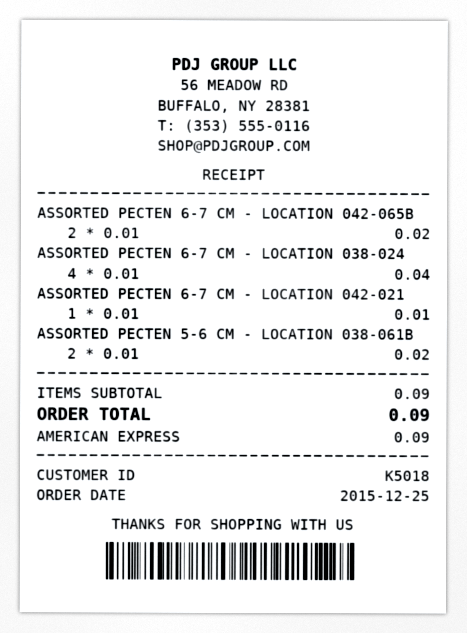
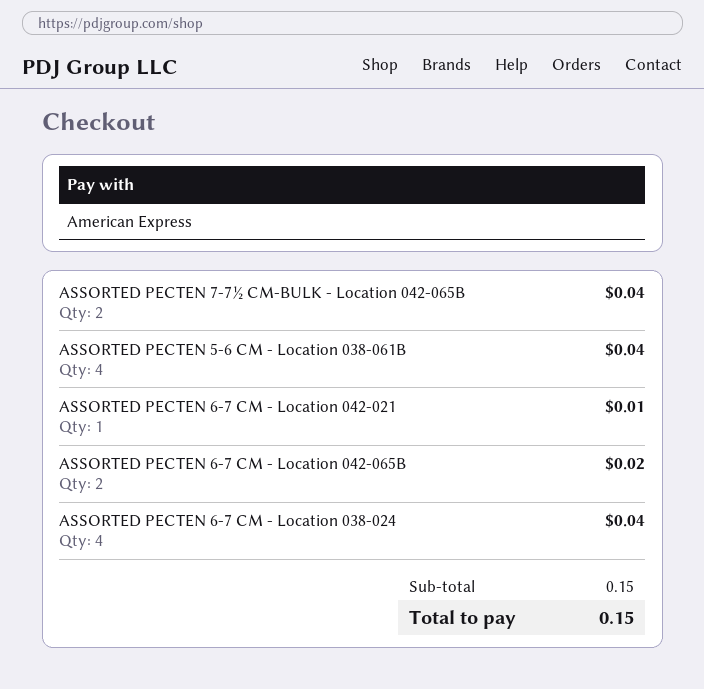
ASSORTED PECTEN 5-6 CM - LOCATION 038-061B: 2 for 0.02 -> 4 for 0.04
ASSORTED PECTEN 7-7½ CM-BULK - Location 042-065B: none -> 2 for 0.04
subtotal: 0.09 -> 0.15
total: 0.09 -> 0.15

